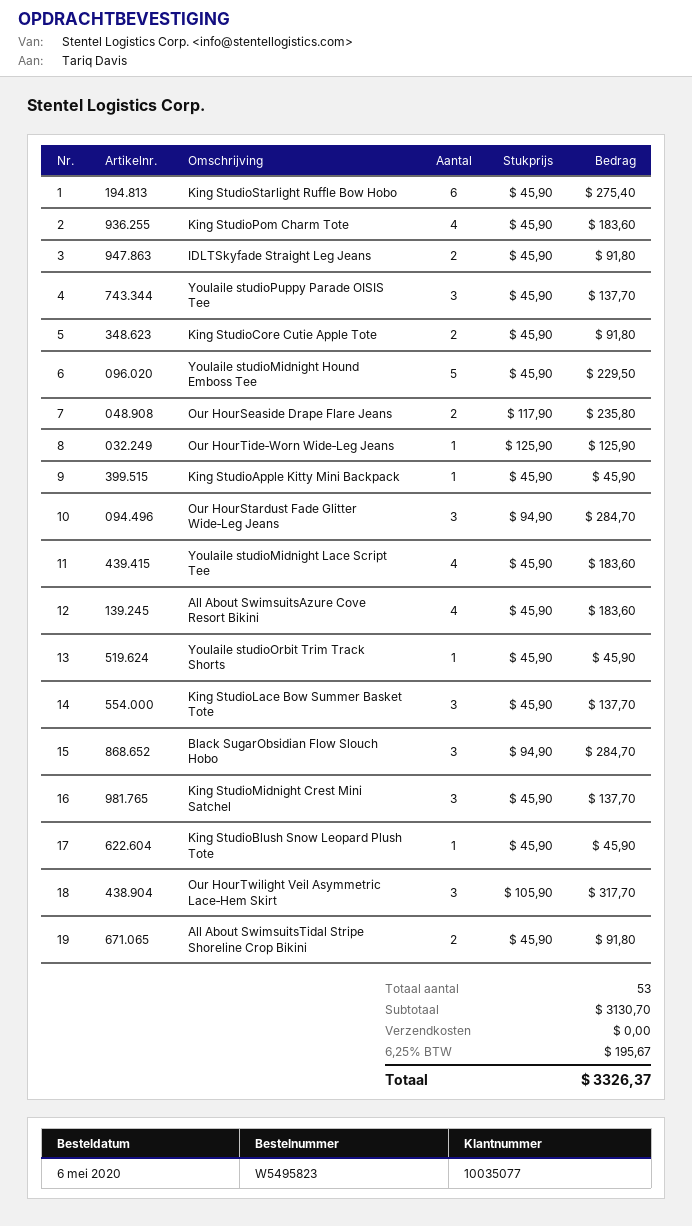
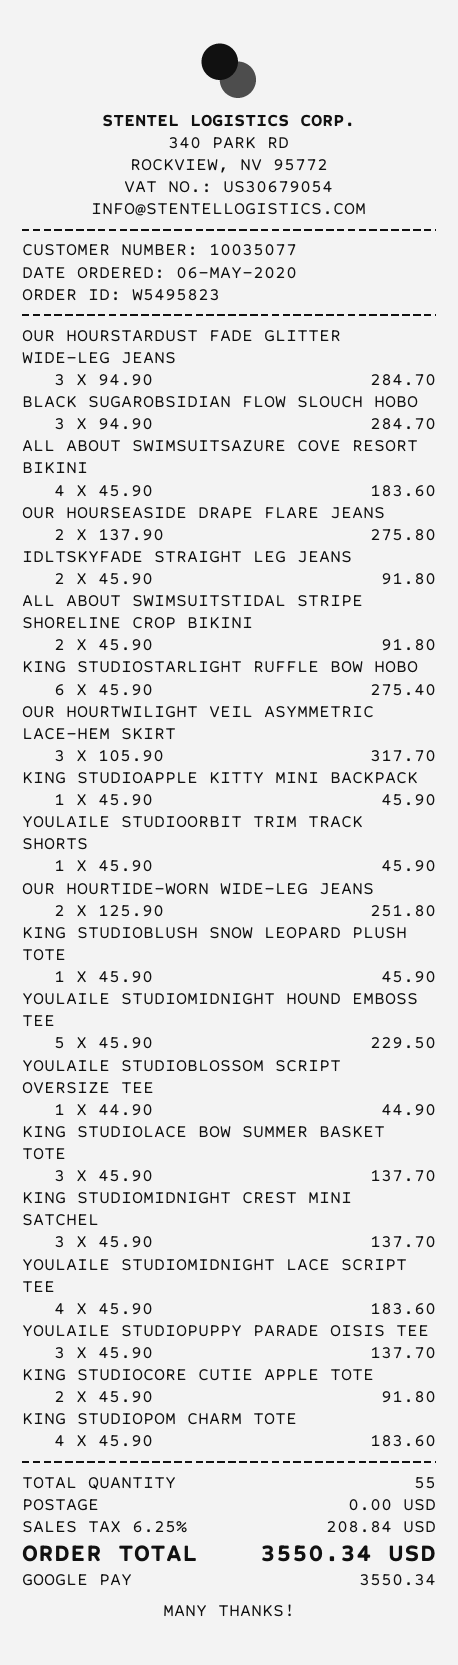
Our HourSeaside Drape Flare Jeans: 2 x 117.90 = 235.80 -> 2 x 137.90 = 275.80
Our HourTide‑Worn Wide‑Leg Jeans: 1 x 125.90 = 125.90 -> 2 x 125.90 = 251.80
YOULAILE STUDIOBLOSSOM SCRIPT OVERSIZE TEE: none -> 1 x 44.90 = 44.90
total quantity: 53 -> 55
tax: 6.25% = 195.67 -> 6.25% = 208.84
total: 3326.37 -> 3550.34

